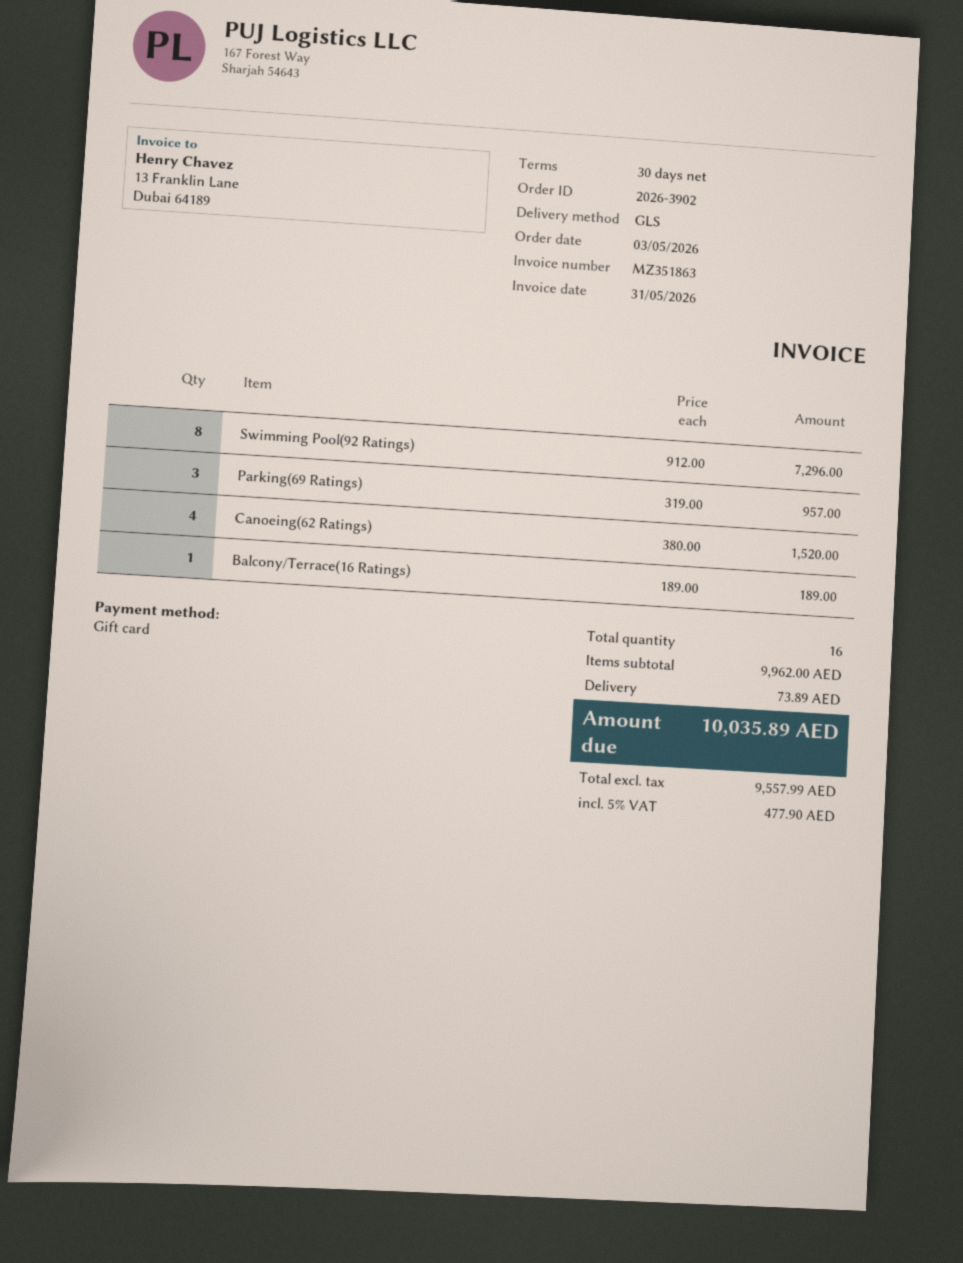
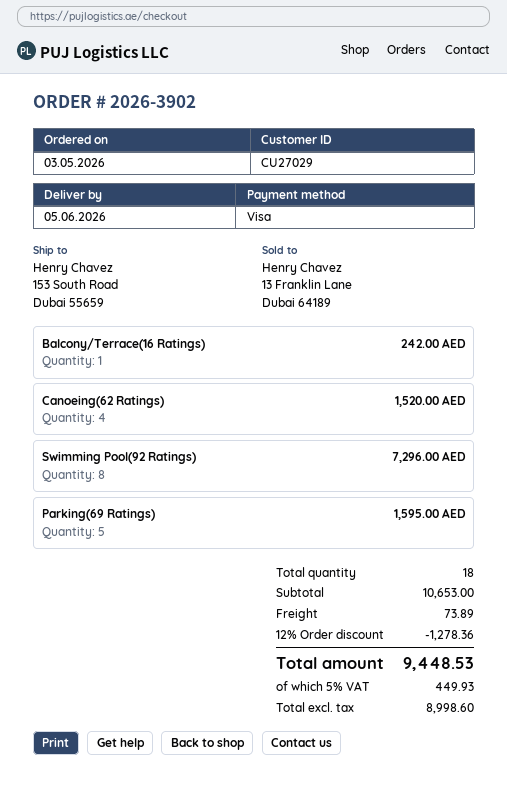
payment method: gift card -> Visa
Parking(69 Ratings): 3 for 957.00 -> 5 for 1595.00
Balcony/Terrace(16 Ratings): 1 for 189.00 -> 1 for 242.00
total quantity: 16 -> 18
subtotal: 9962.00 -> 10653.00
discount: none -> 12% = 1278.36
net: 9557.99 -> 8998.60
tax: 5% = 477.90 -> 5% = 449.93
total: 10035.89 -> 9448.53

